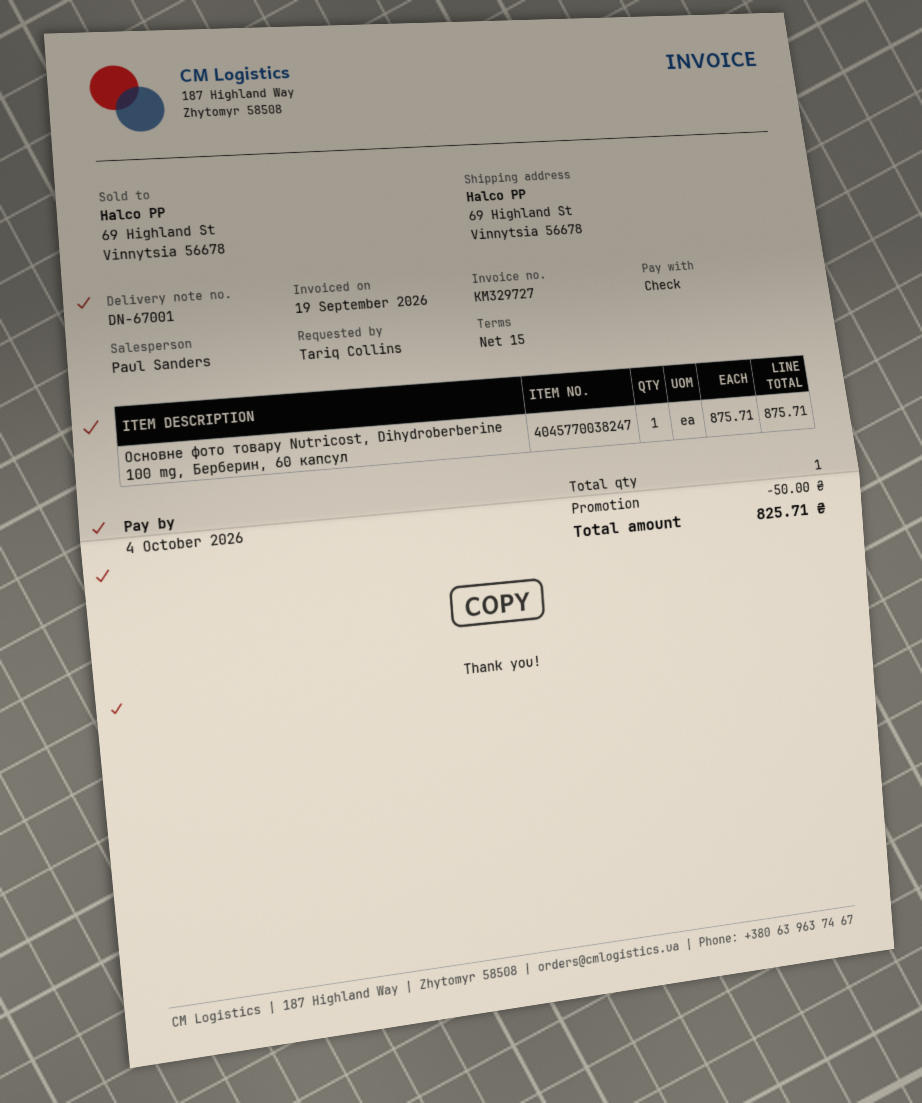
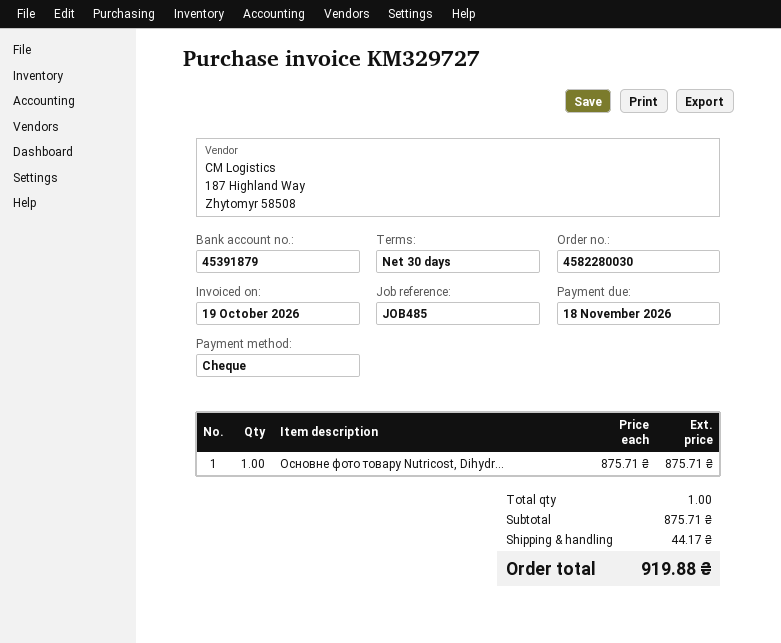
invoice date: 2026-09-19 -> 2026-10-19
payment terms: 15 days -> 30 days
due date: 2026-10-04 -> 2026-11-18
discount: 50.00 -> none
shipping: none -> 44.17
total: 825.71 -> 919.88

